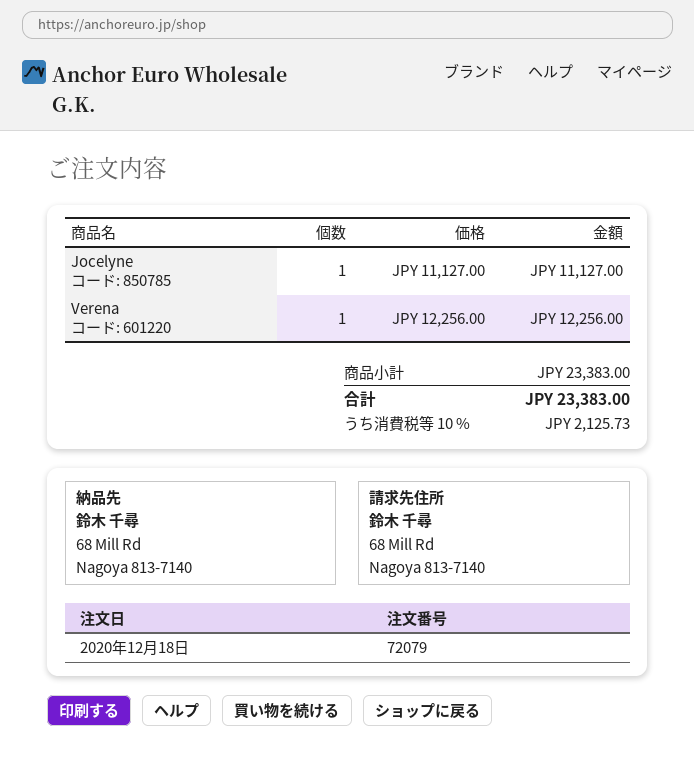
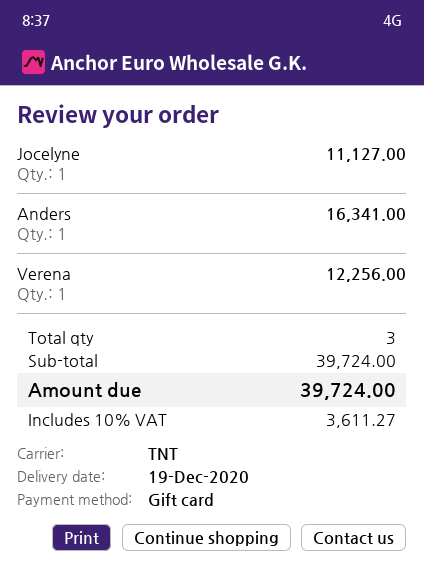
Anders: none -> 1 for 16341.00
subtotal: 23383.00 -> 39724.00
tax: 10% = 2125.73 -> 10% = 3611.27
total: 23383.00 -> 39724.00

